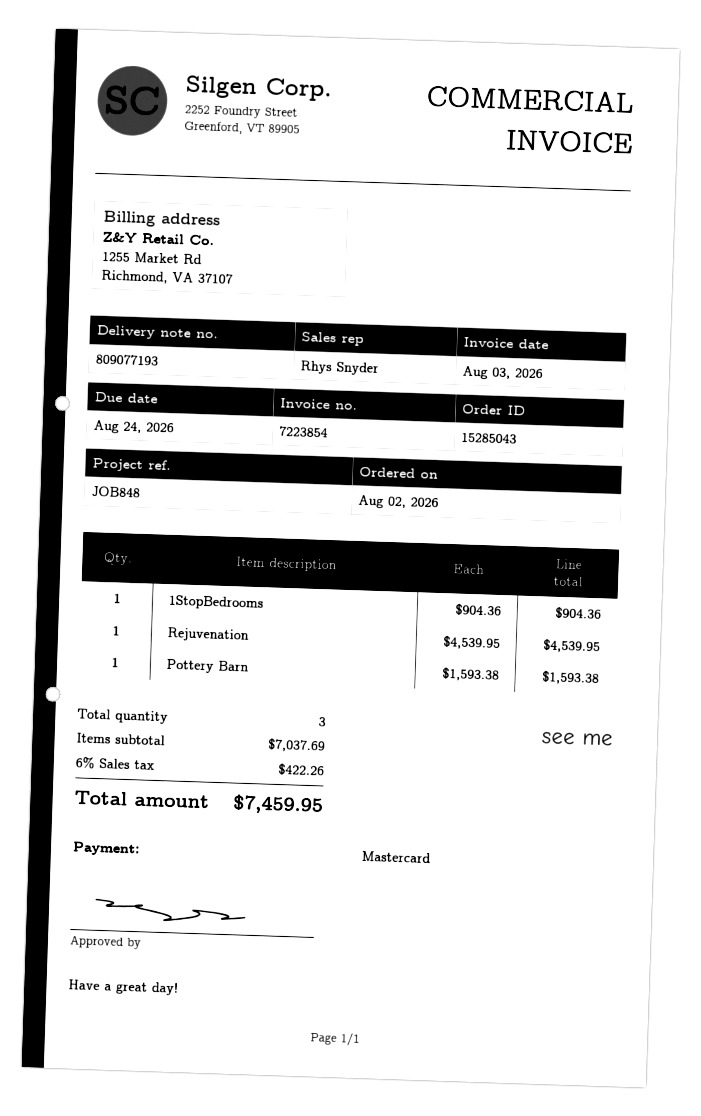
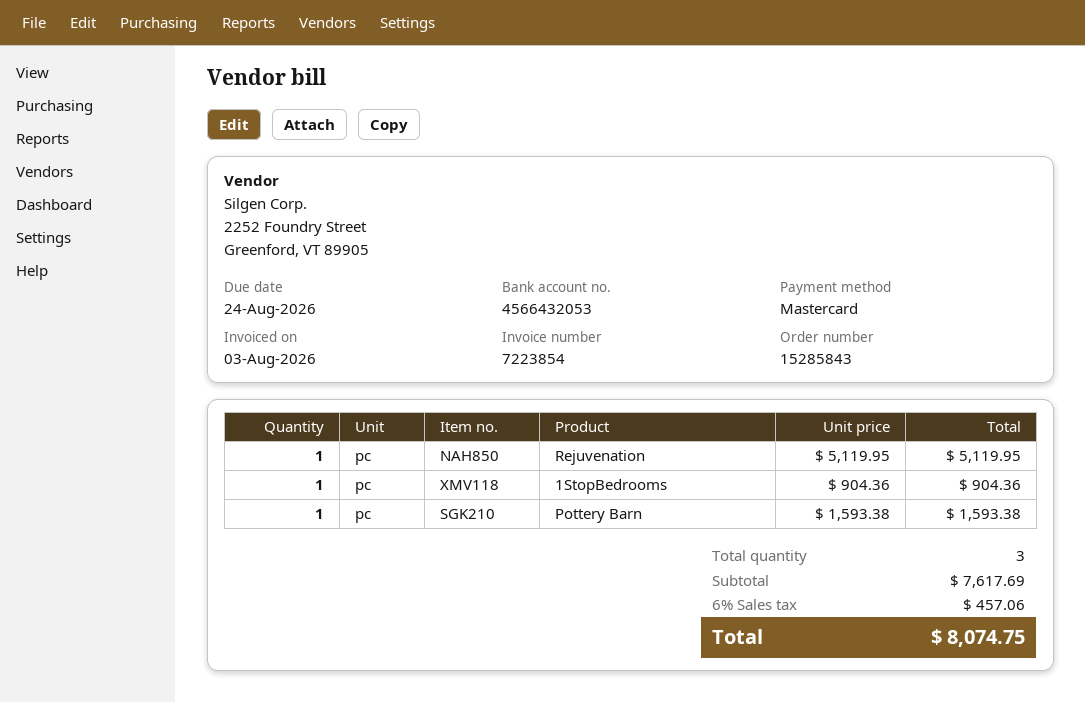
order number: 15285043 -> 15285843
Rejuvenation: 1 x 4539.95 = 4539.95 -> 1 x 5119.95 = 5119.95
subtotal: 7037.69 -> 7617.69
tax: 6% = 422.26 -> 6% = 457.06
total: 7459.95 -> 8074.75

